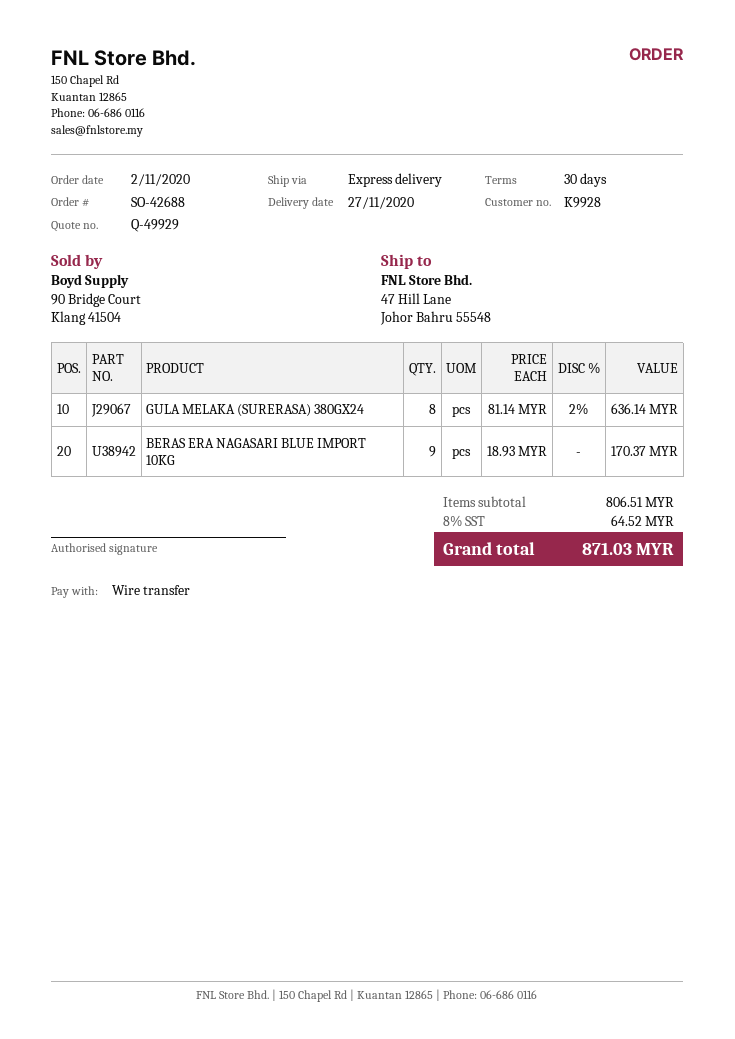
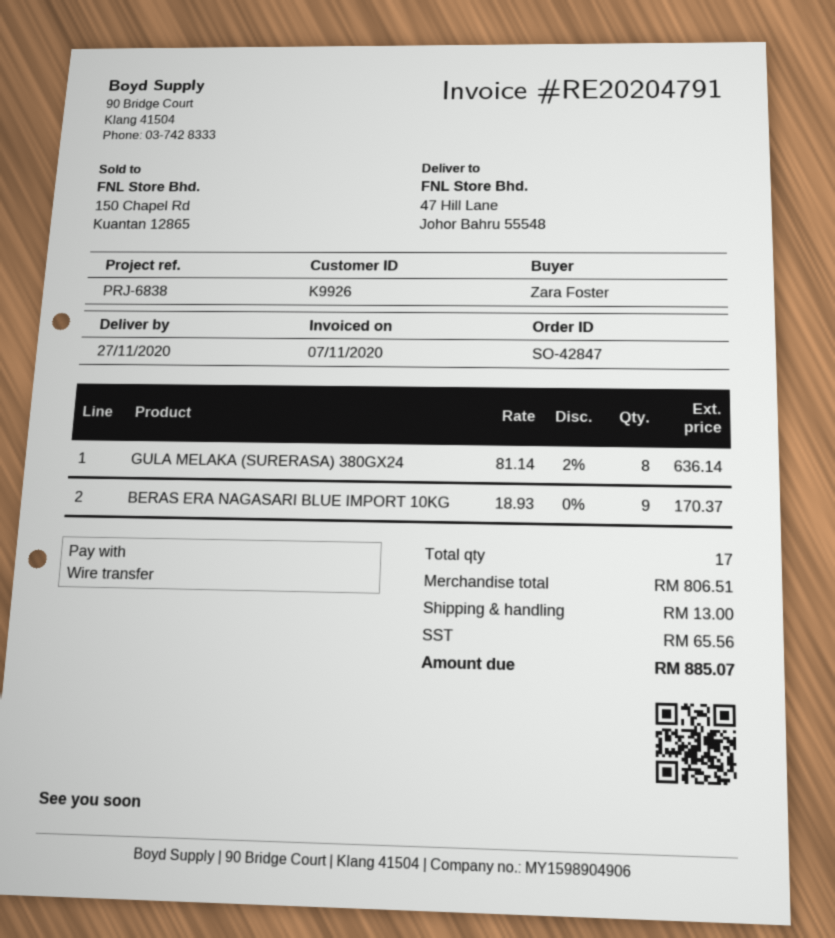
order number: SO-42688 -> SO-42847
customer number: K9928 -> K9926
shipping: none -> 13.00
tax: 64.52 -> 65.56
total: 871.03 -> 885.07

